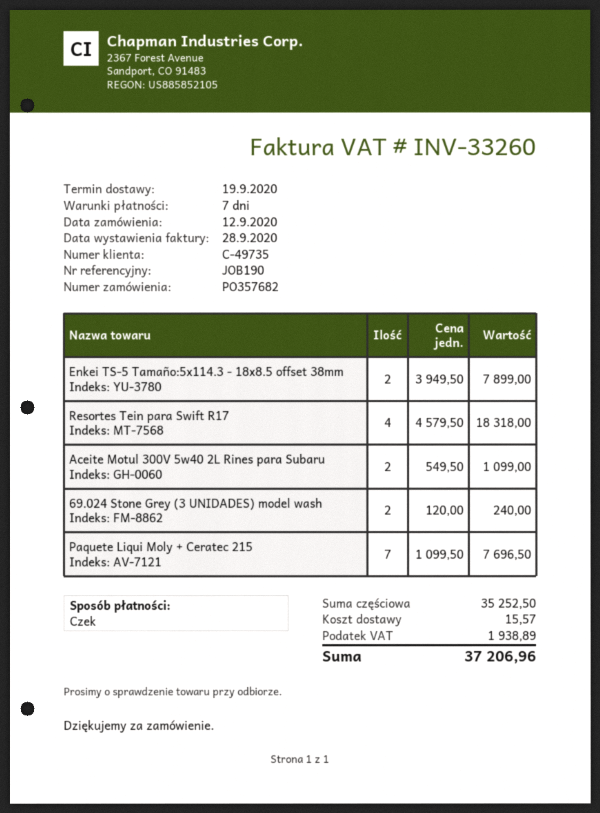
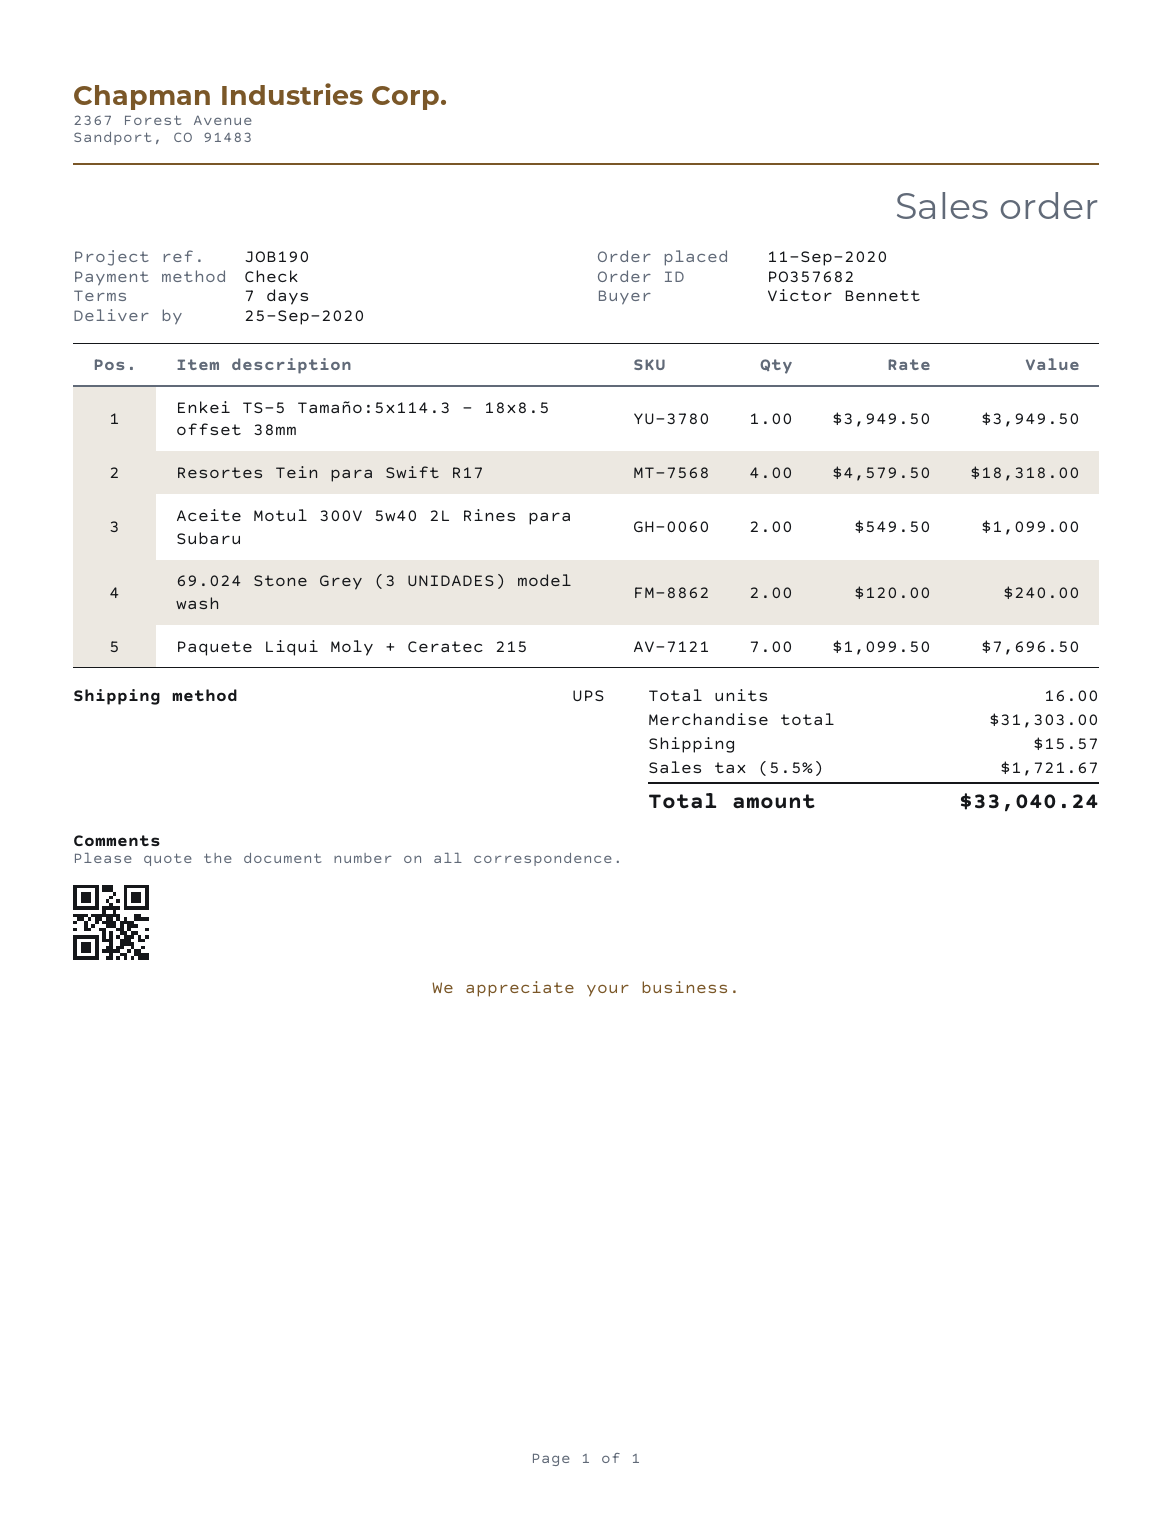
order date: 2020-09-12 -> 2020-09-11
delivery date: 2020-09-19 -> 2020-09-25
Enkei TS-5 Tamaño:5x114.3 - 18x8.5 offset 38mm: 2 x 3949.50 = 7899.00 -> 1 x 3949.50 = 3949.50
subtotal: 35252.50 -> 31303.00
tax: 1938.89 -> 1721.67
total: 37206.96 -> 33040.24

